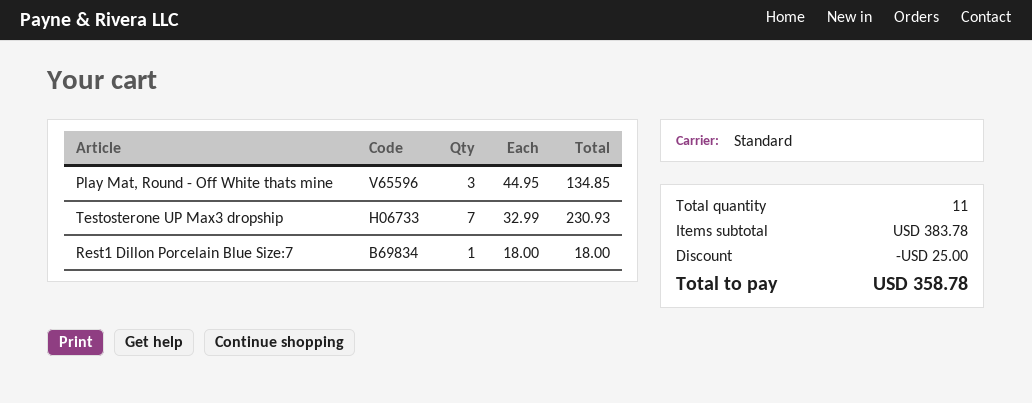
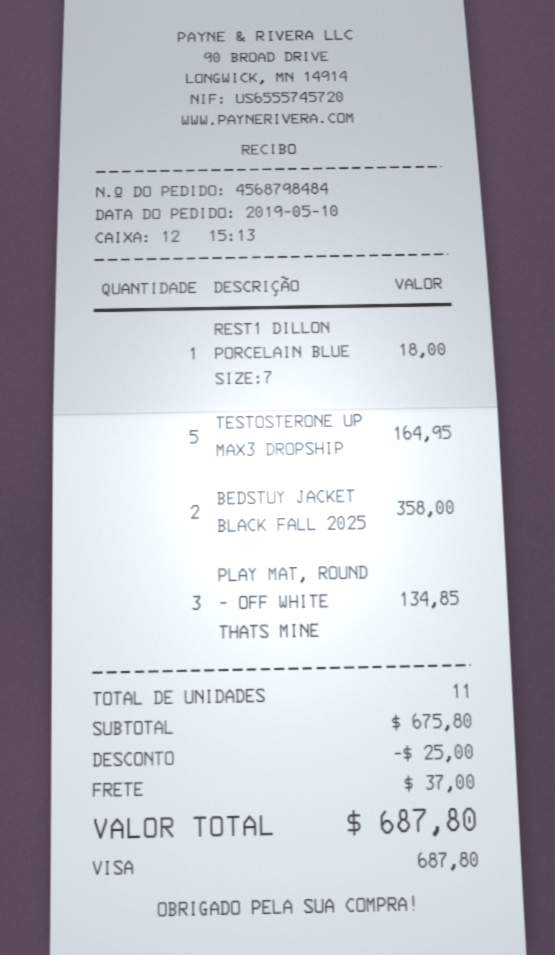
Testosterone UP Max3 dropship: 7 for 230.93 -> 5 for 164.95
BEDSTUY JACKET BLACK FALL 2025: none -> 2 for 358.00
subtotal: 383.78 -> 675.80
shipping: none -> 37.00
total: 358.78 -> 687.80

